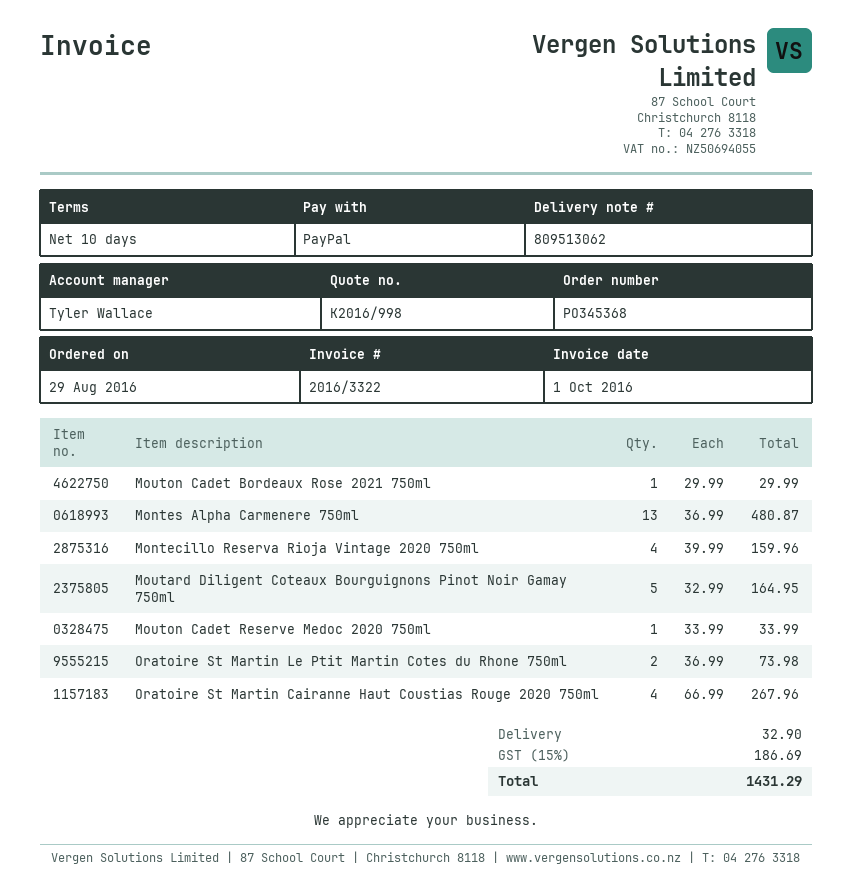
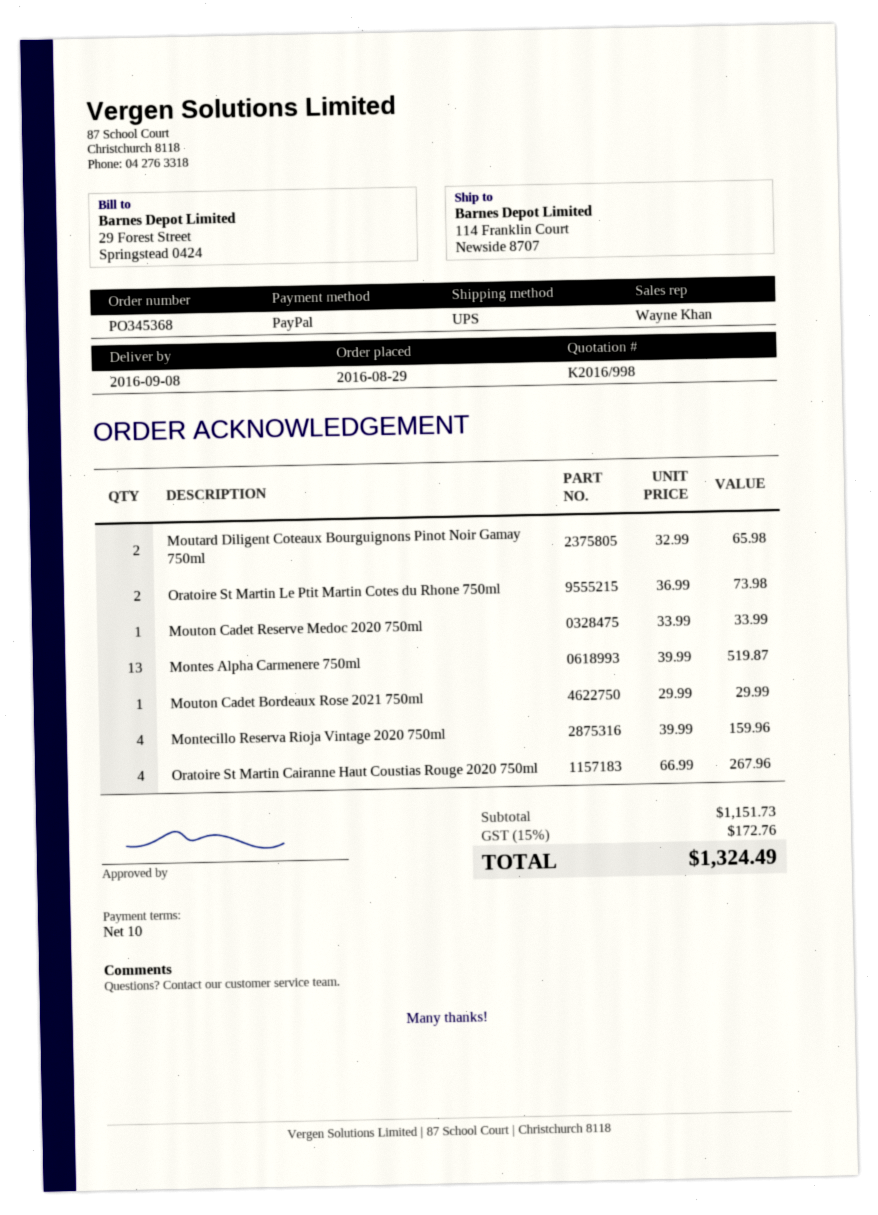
sales rep: Tyler Wallace -> Wayne Khan
Montes Alpha Carmenere 750ml: 13 x 36.99 = 480.87 -> 13 x 39.99 = 519.87
Moutard Diligent Coteaux Bourguignons Pinot Noir Gamay 750ml: 5 x 32.99 = 164.95 -> 2 x 32.99 = 65.98
shipping: 32.90 -> none
tax: 15% = 186.69 -> 15% = 172.76
total: 1431.29 -> 1324.49

